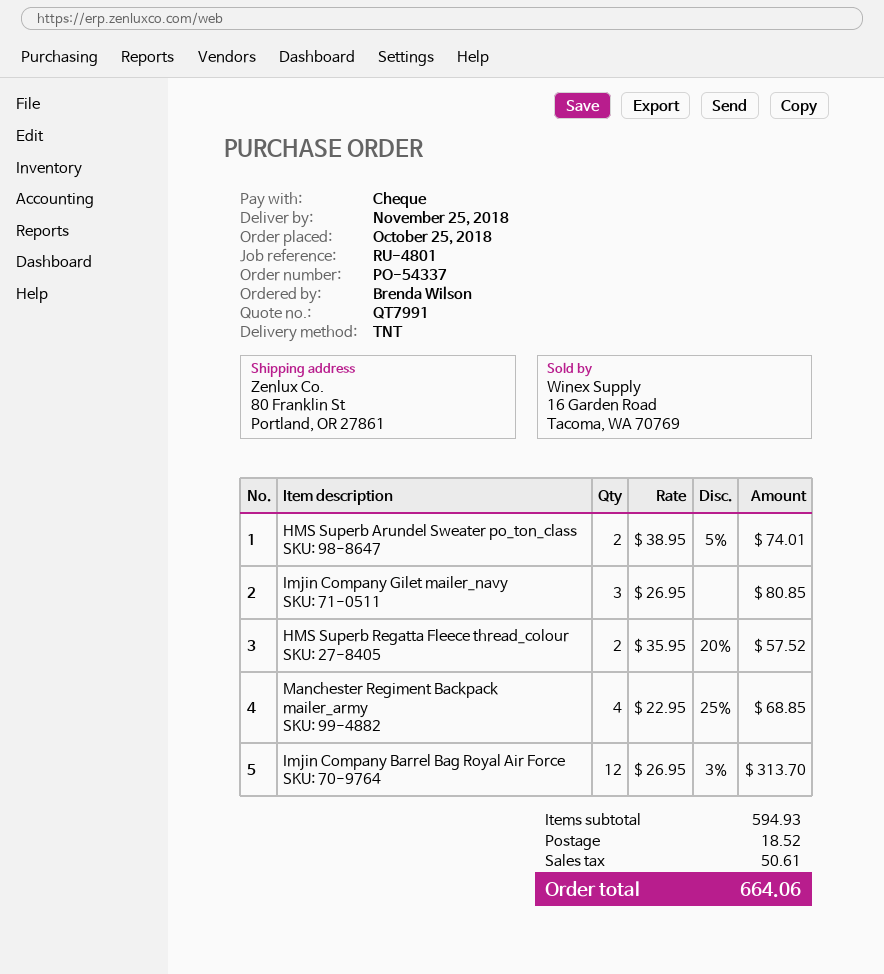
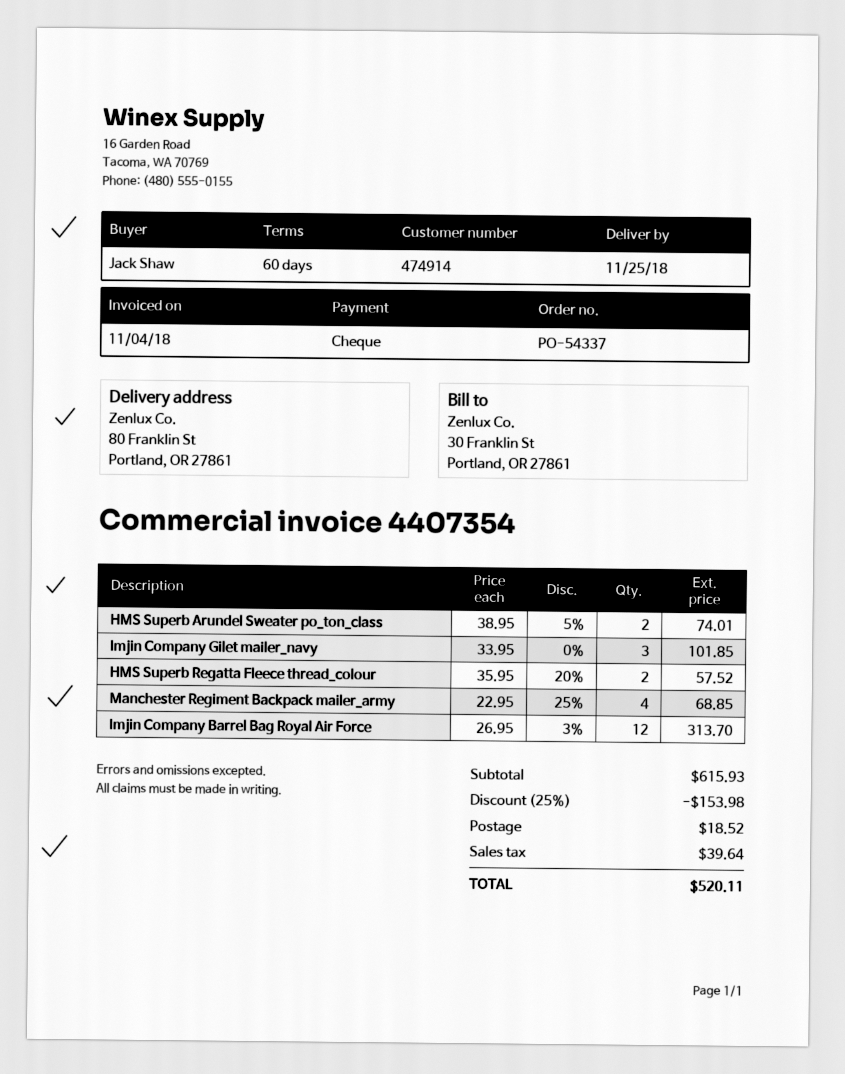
ordered by: Brenda Wilson -> Jack Shaw
Imjin Company Gilet mailer_navy: 3 x 26.95 = 80.85 -> 3 x 33.95 = 101.85
subtotal: 594.93 -> 615.93
discount: none -> 25% = 153.98
tax: 50.61 -> 39.64
total: 664.06 -> 520.11

